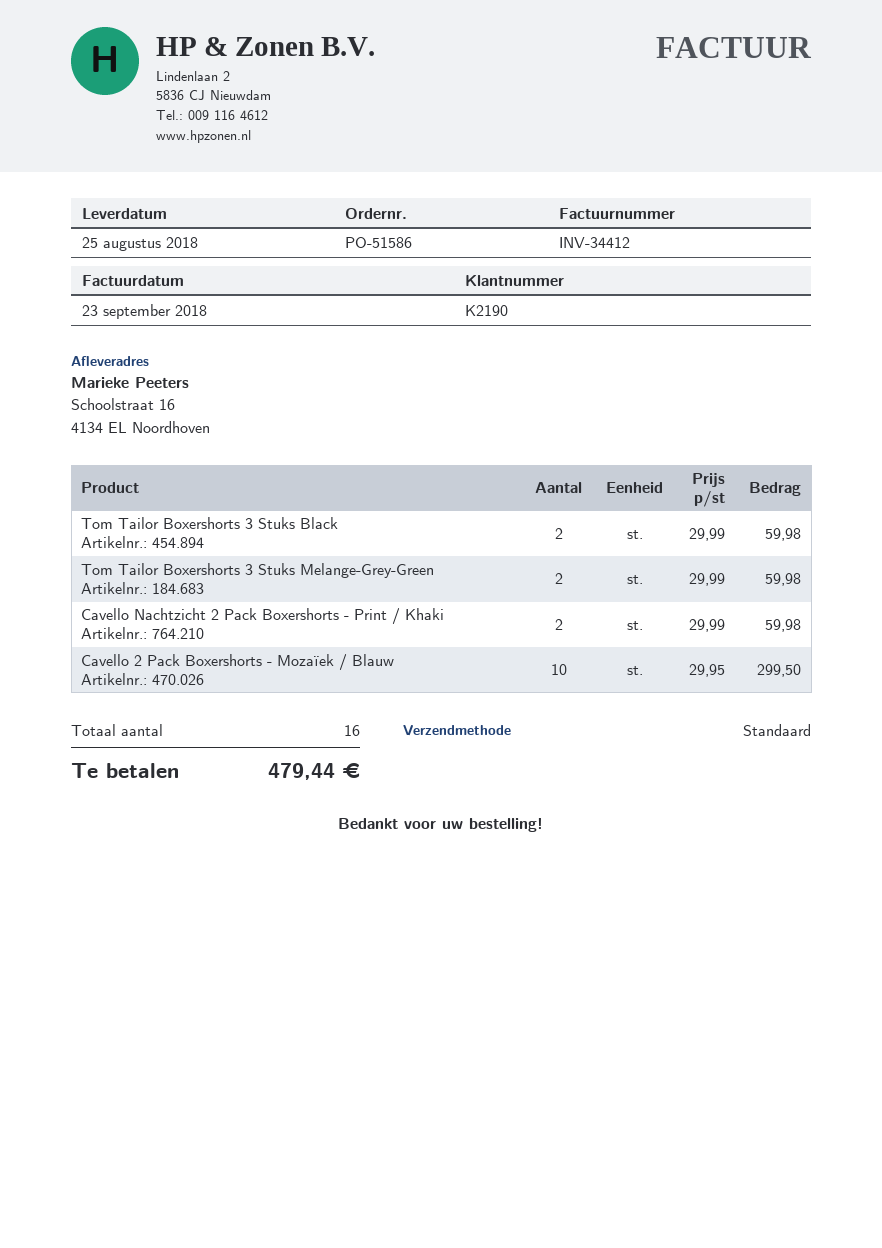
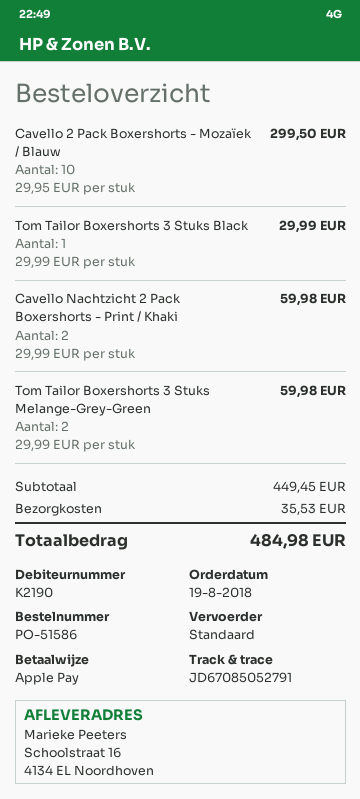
Tom Tailor Boxershorts 3 Stuks Black: 2 x 29.99 = 59.98 -> 1 x 29.99 = 29.99
shipping: none -> 35.53
total: 479.44 -> 484.98

